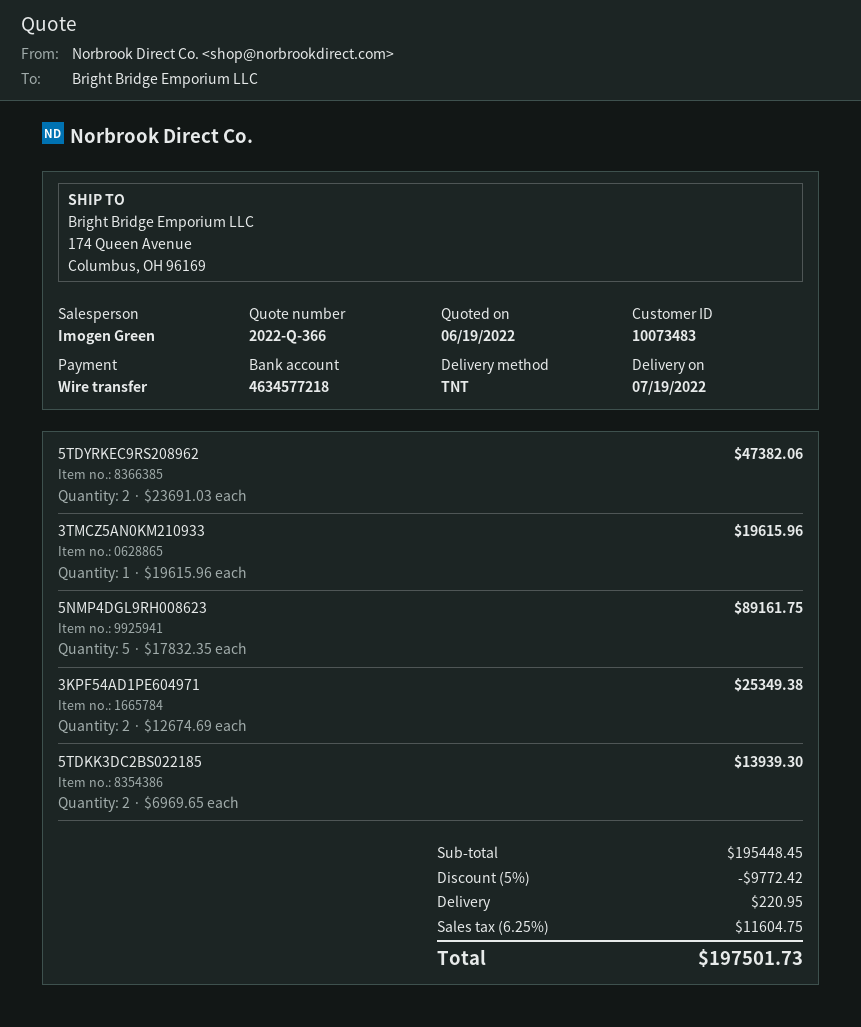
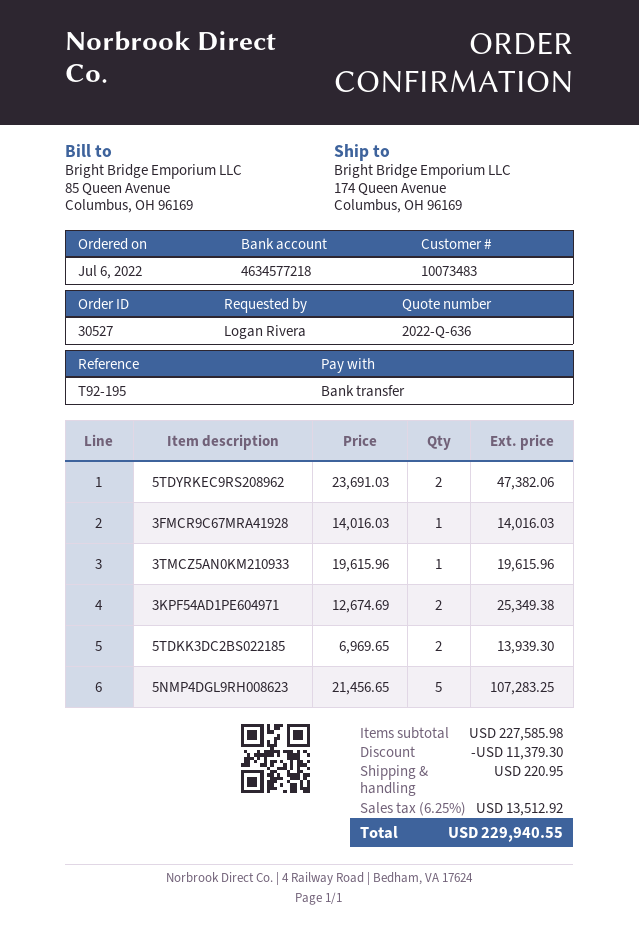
quote number: 2022-Q-366 -> 2022-Q-636
5NMP4DGL9RH008623: 5 x 17832.35 = 89161.75 -> 5 x 21456.65 = 107283.25
3FMCR9C67MRA41928: none -> 1 x 14016.03 = 14016.03
subtotal: 195448.45 -> 227585.98
discount: 9772.42 -> 11379.30
tax: 6.25% = 11604.75 -> 6.25% = 13512.92
total: 197501.73 -> 229940.55

